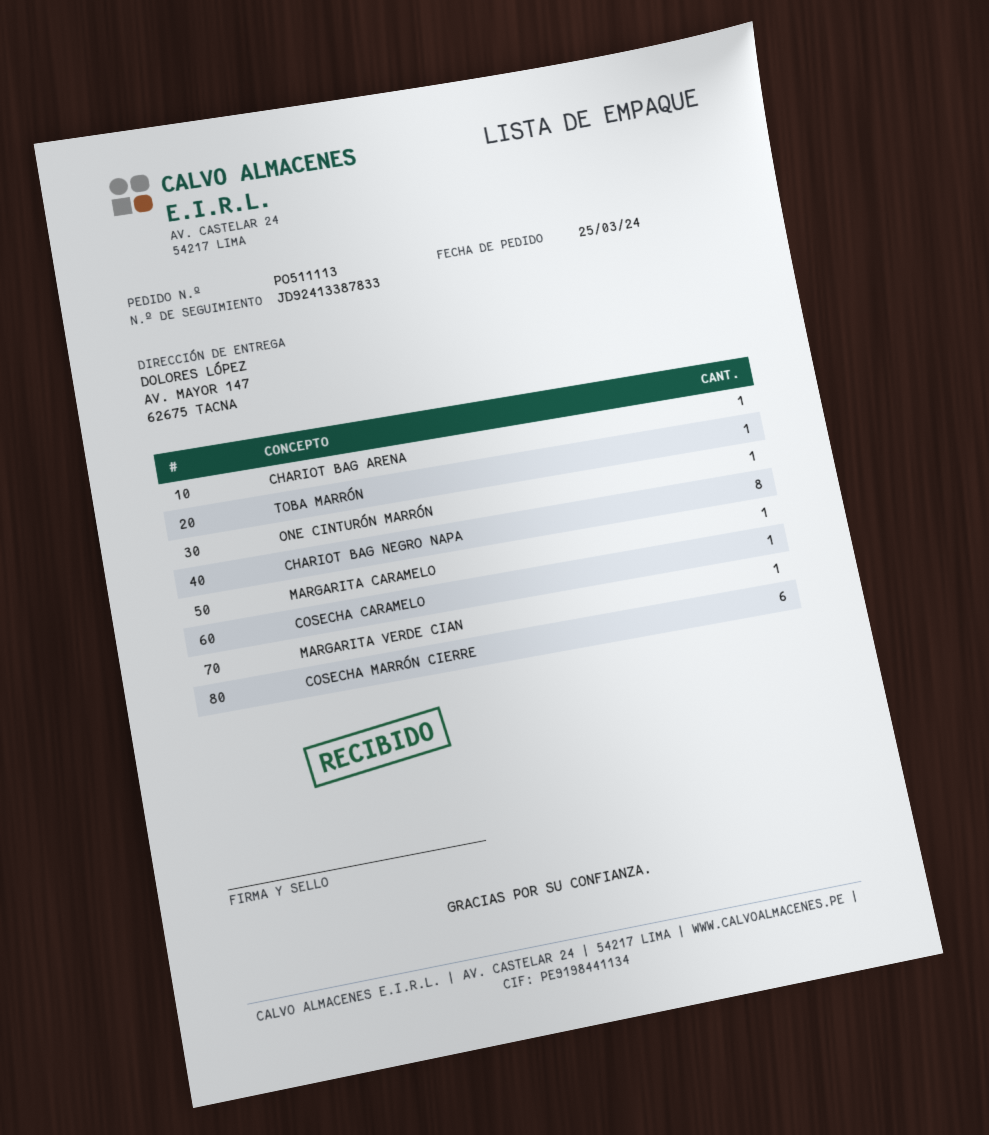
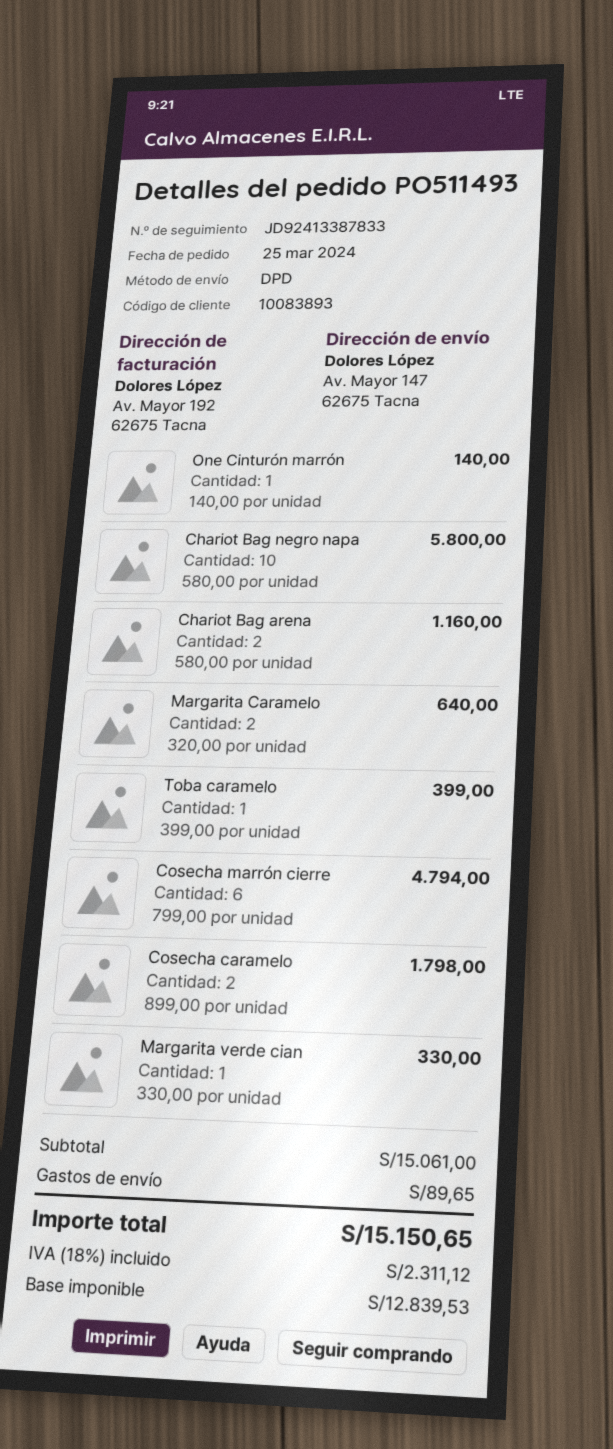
order number: PO511113 -> PO511493
CHARIOT BAG ARENA: 1 -> 2
TOBA MARRÓN: 1 -> none
CHARIOT BAG NEGRO NAPA: 8 -> 10
MARGARITA CARAMELO: 1 -> 2
COSECHA CARAMELO: 1 -> 2
Toba caramelo: none -> 1

